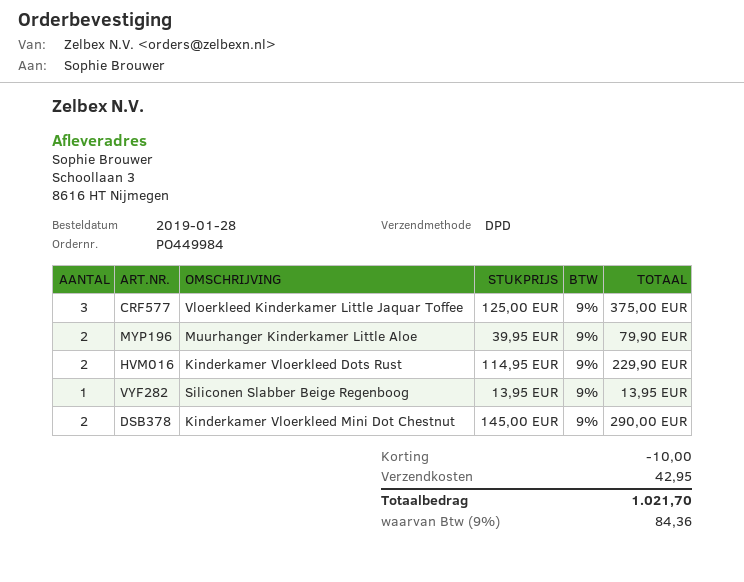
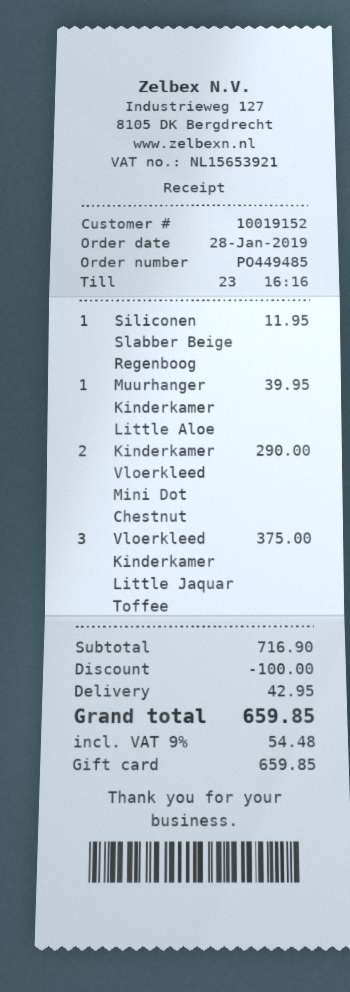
order number: PO449984 -> PO449485
Muurhanger Kinderkamer Little Aloe: 2 for 79.90 -> 1 for 39.95
Kinderkamer Vloerkleed Dots Rust: 2 for 229.90 -> none
Siliconen Slabber Beige Regenboog: 1 for 13.95 -> 1 for 11.95
discount: 10.00 -> 100.00
tax: 9% = 84.36 -> 9% = 54.48
total: 1021.70 -> 659.85

